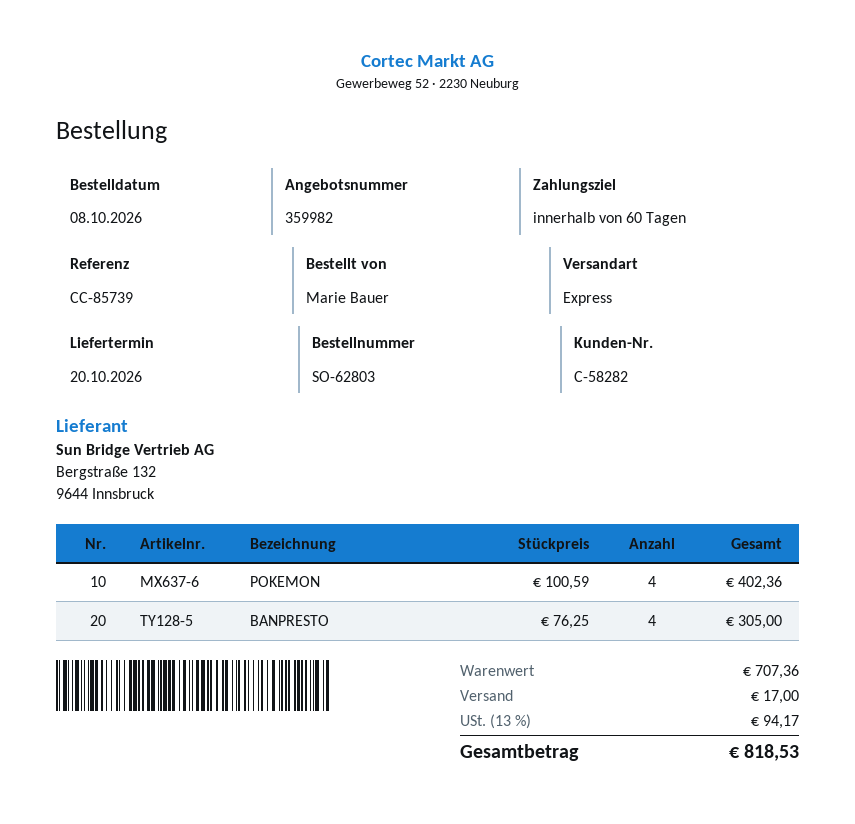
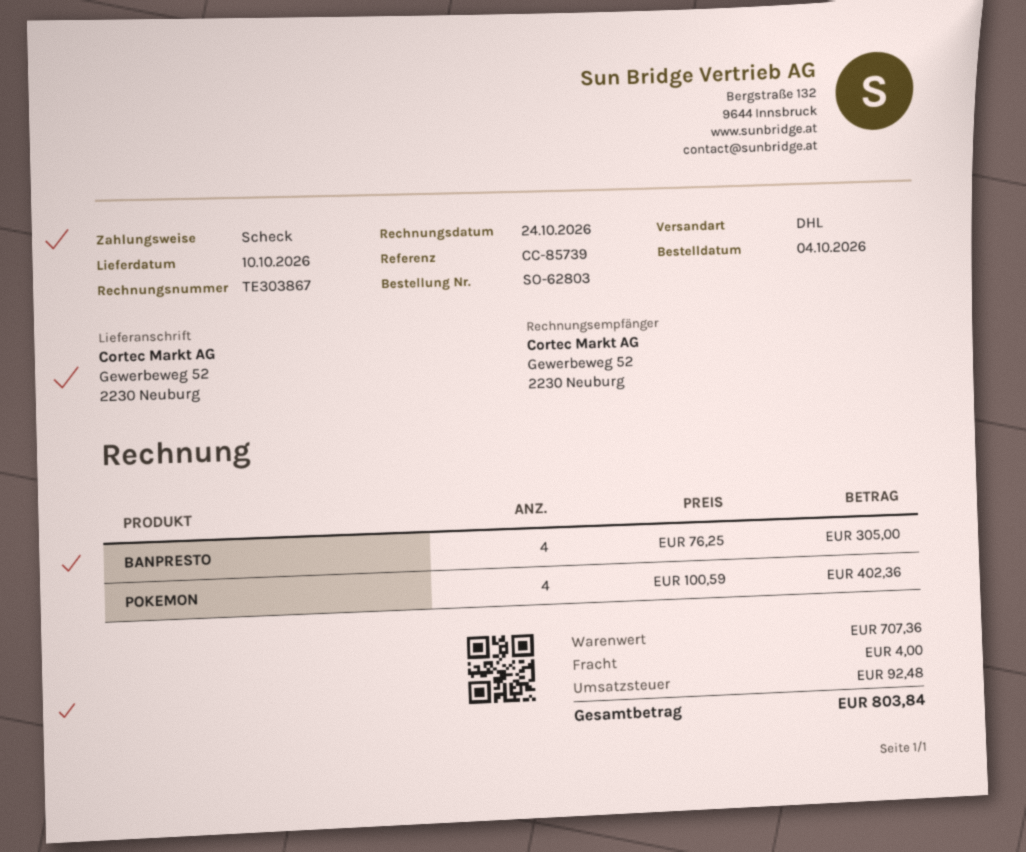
order date: 2026-10-08 -> 2026-10-04
delivery date: 2026-10-20 -> 2026-10-10
shipping method: express -> DHL
shipping: 17.00 -> 4.00
tax: 94.17 -> 92.48
total: 818.53 -> 803.84

